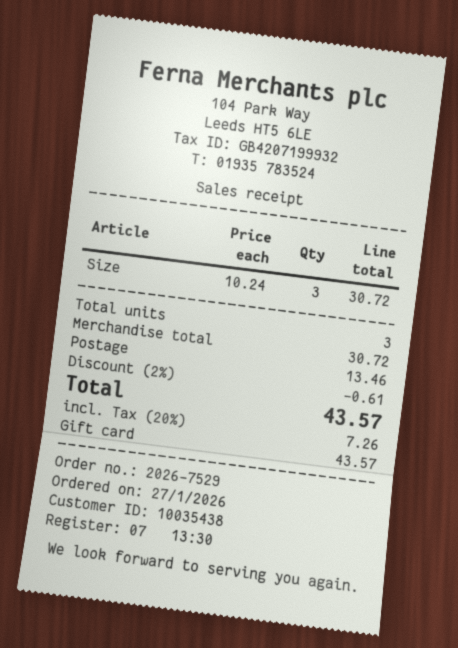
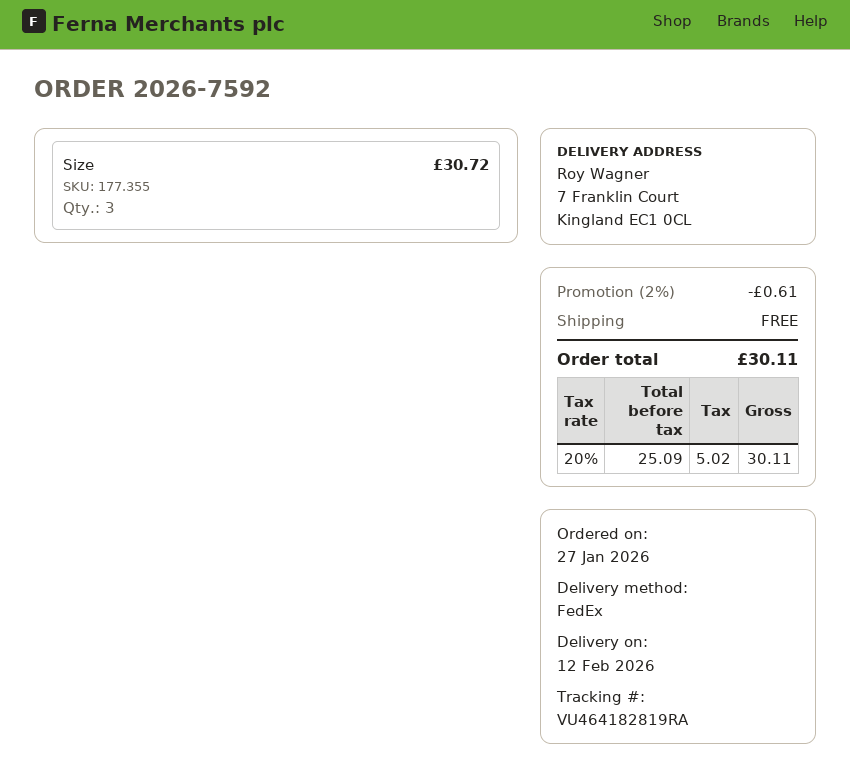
order number: 2026-7529 -> 2026-7592
shipping: 13.46 -> 0.00
tax: 20% = 7.26 -> 20% = 5.02
total: 43.57 -> 30.11

